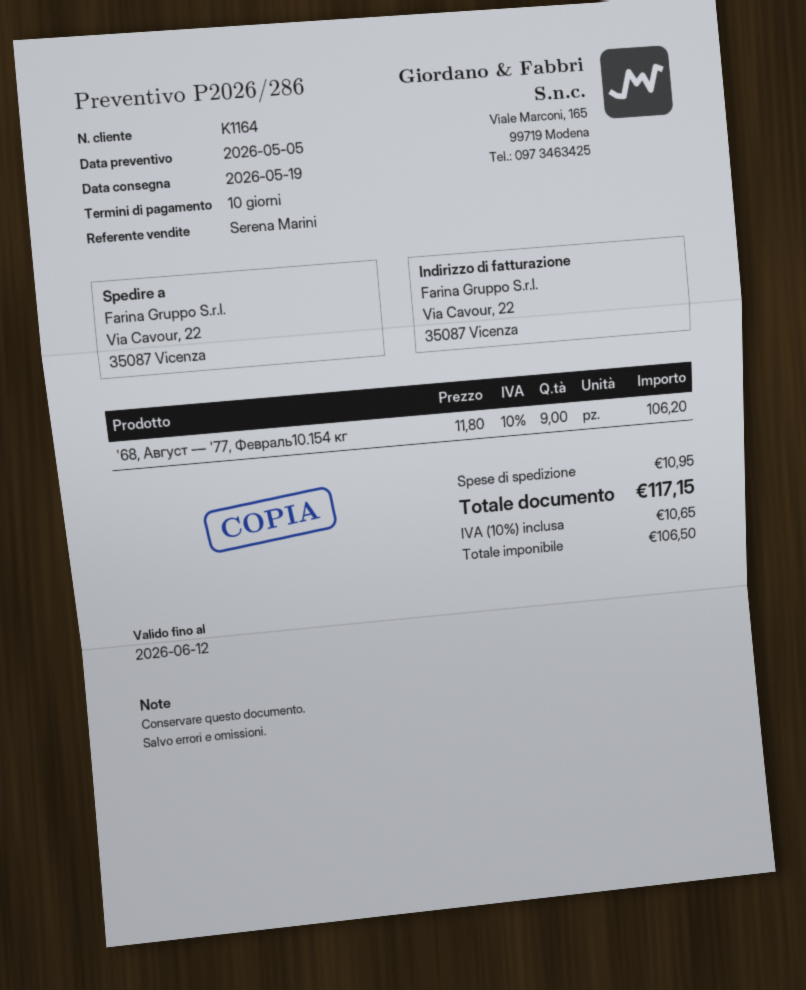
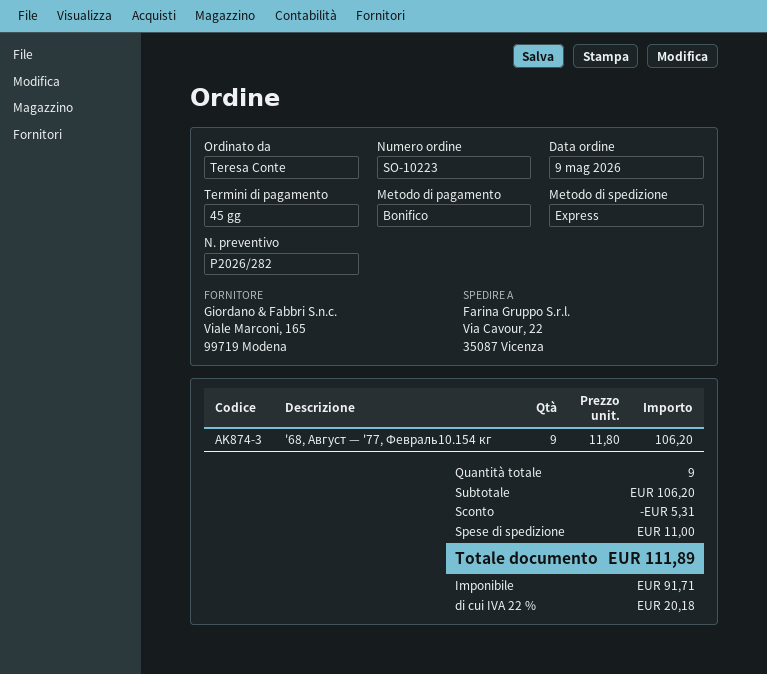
quote number: P2026/286 -> P2026/282
payment terms: 10 days -> 45 days
discount: none -> 5.31
shipping: 10.95 -> 11.00
net: 106.50 -> 91.71
tax: 10% = 10.65 -> 22% = 20.18
total: 117.15 -> 111.89

